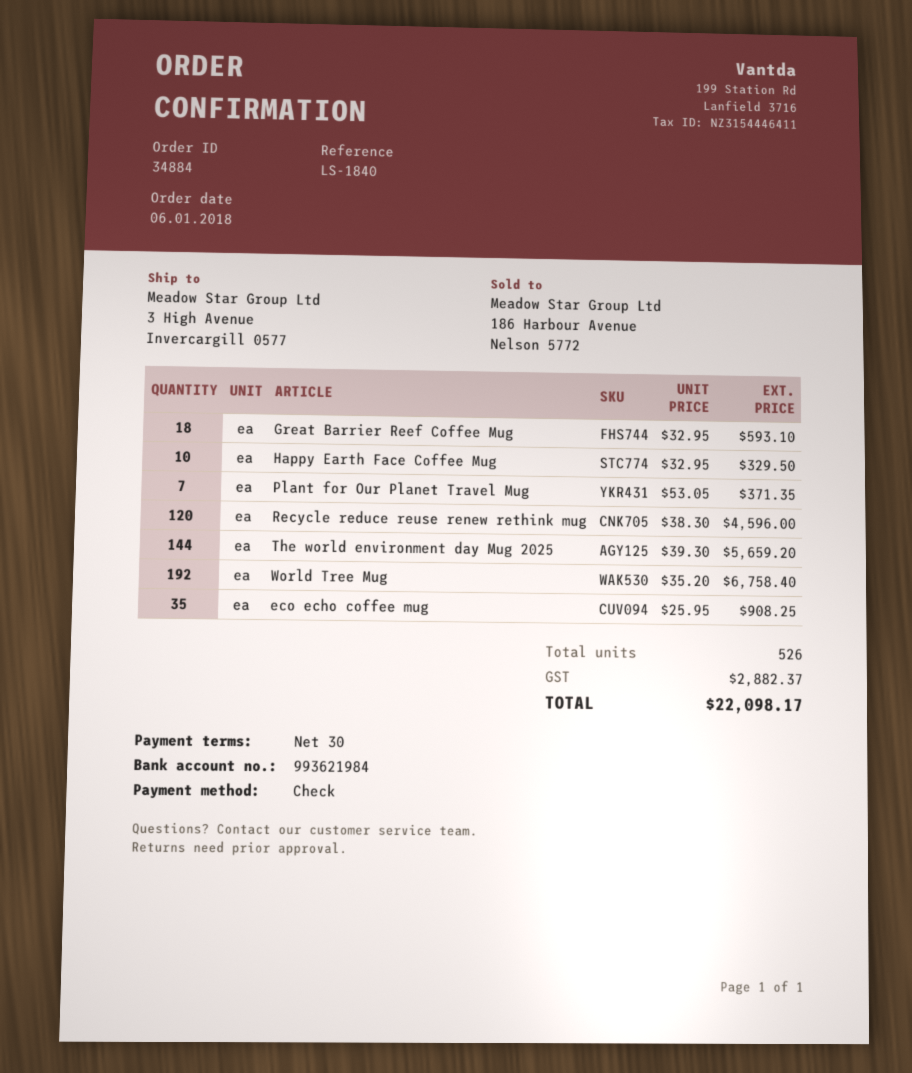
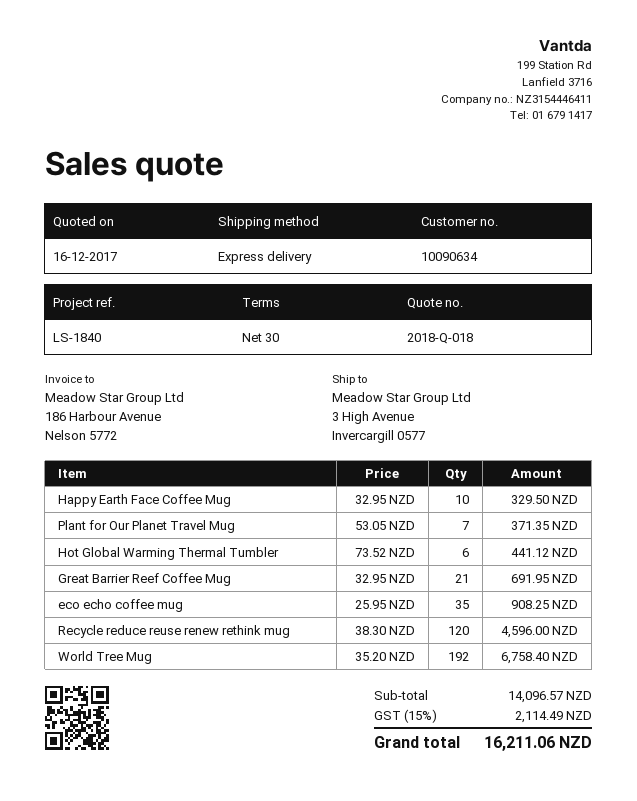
Great Barrier Reef Coffee Mug: 18 x 32.95 = 593.10 -> 21 x 32.95 = 691.95
The world environment day Mug 2025: 144 x 39.30 = 5659.20 -> none
Hot Global Warming Thermal Tumbler: none -> 6 x 73.52 = 441.12
tax: 2882.37 -> 2114.49
total: 22098.17 -> 16211.06

